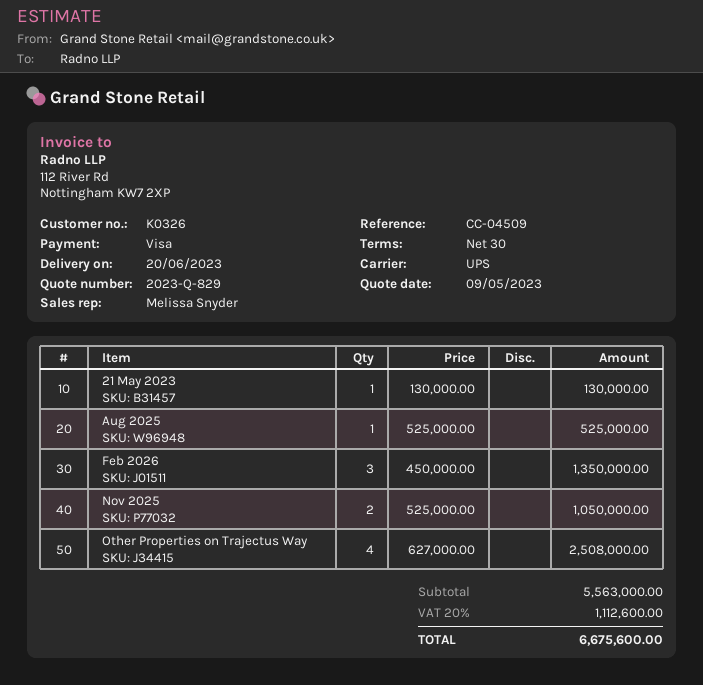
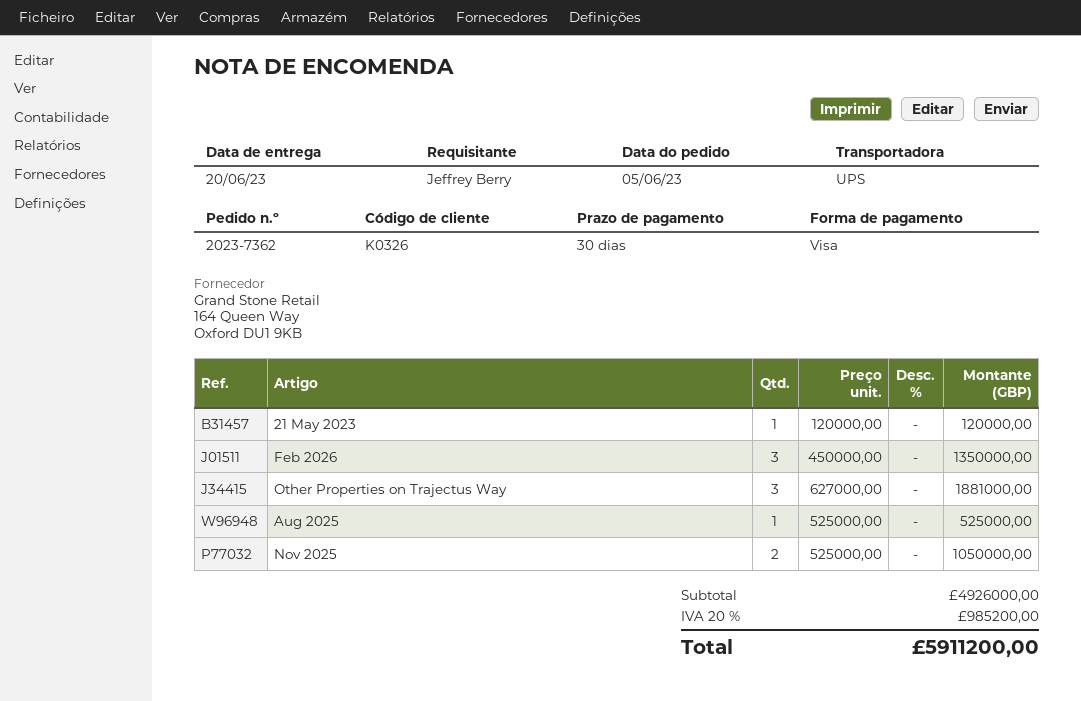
21 May 2023: 1 x 130000.00 = 130000.00 -> 1 x 120000.00 = 120000.00
Other Properties on Trajectus Way: 4 x 627000.00 = 2508000.00 -> 3 x 627000.00 = 1881000.00
subtotal: 5563000.00 -> 4926000.00
tax: 20% = 1112600.00 -> 20% = 985200.00
total: 6675600.00 -> 5911200.00

